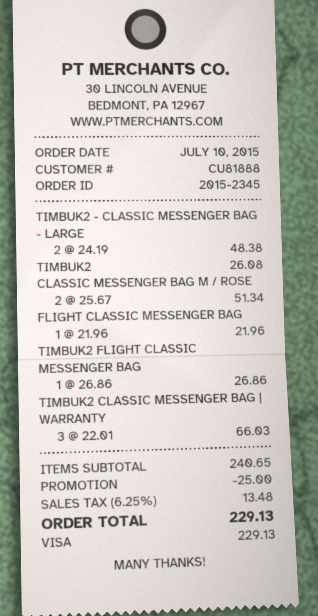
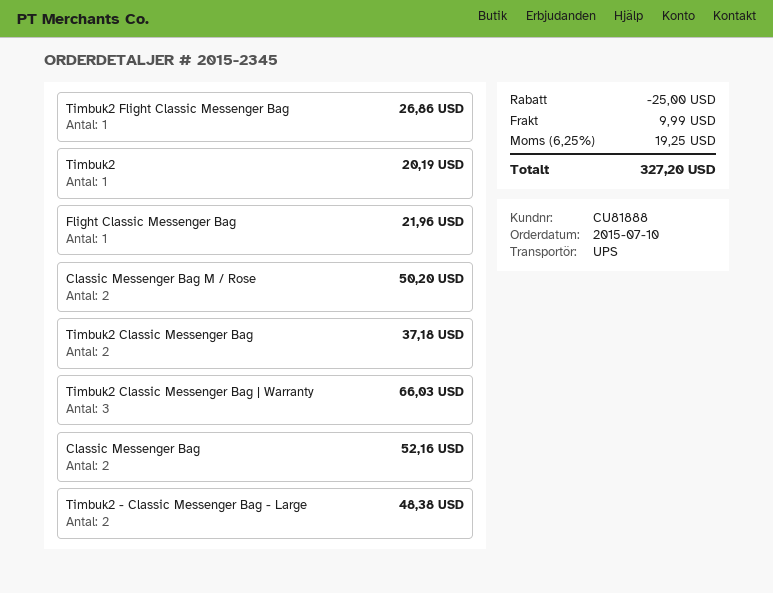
TIMBUK2: 1 for 26.08 -> 1 for 20.19
CLASSIC MESSENGER BAG M / ROSE: 2 for 51.34 -> 2 for 50.20
Timbuk2 Classic Messenger Bag: none -> 2 for 37.18
Classic Messenger Bag: none -> 2 for 52.16
shipping: none -> 9.99
tax: 6.25% = 13.48 -> 6.25% = 19.25
total: 229.13 -> 327.20

